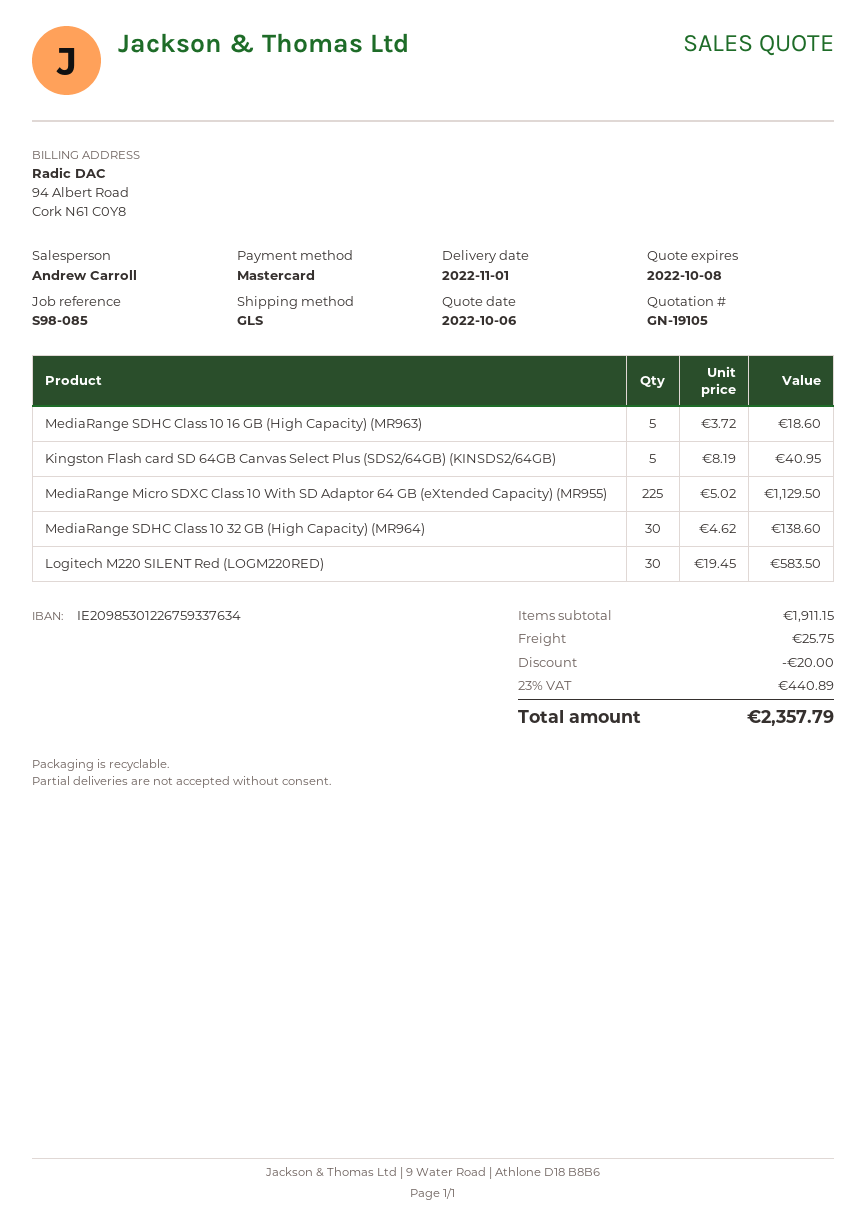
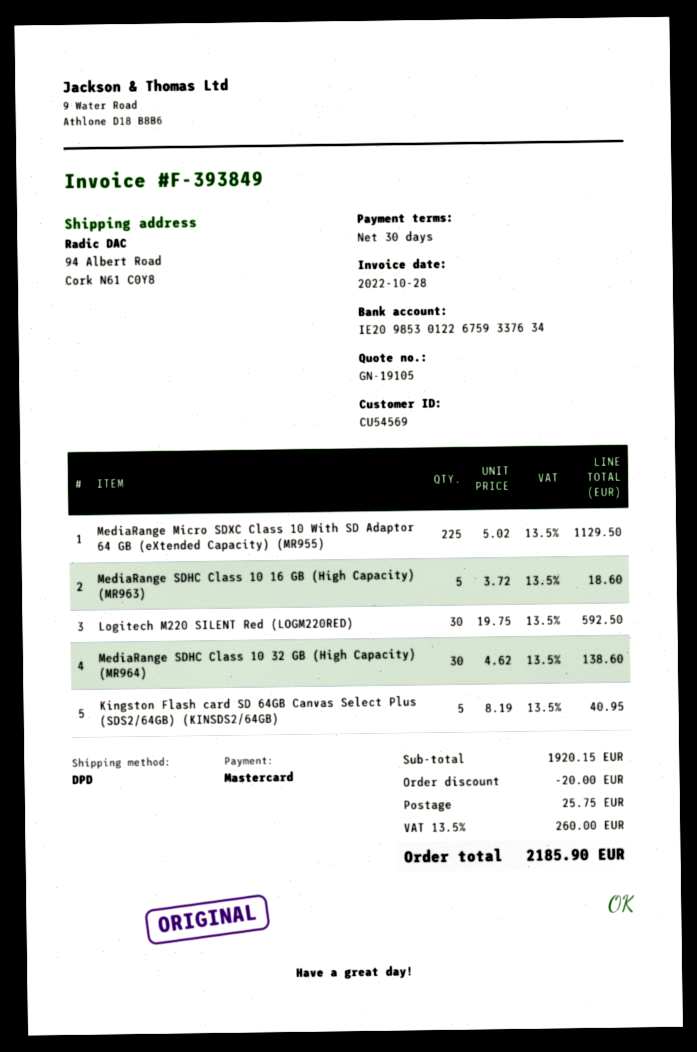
shipping method: GLS -> DPD
Logitech M220 SILENT Red (LOGM220RED): 30 x 19.45 = 583.50 -> 30 x 19.75 = 592.50
subtotal: 1911.15 -> 1920.15
tax: 23% = 440.89 -> 13.5% = 260.00
total: 2357.79 -> 2185.90

